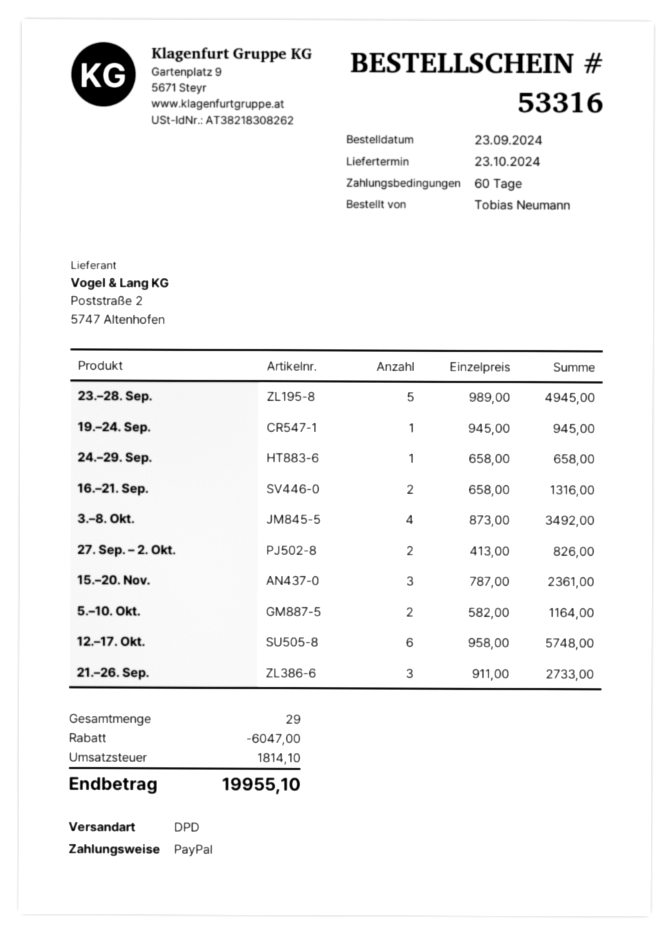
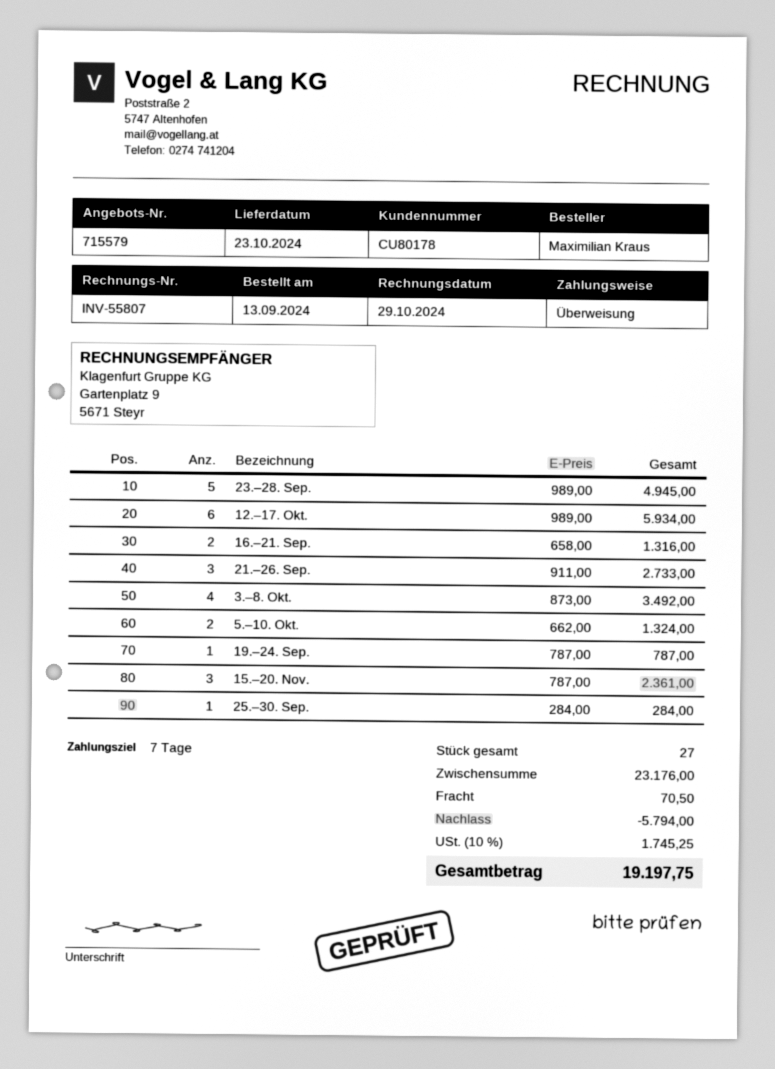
order date: 2024-09-23 -> 2024-09-13
payment terms: 60 days -> 7 days
ordered by: Tobias Neumann -> Maximilian Kraus
payment method: PayPal -> bank transfer
19.–24. Sep.: 1 x 945.00 = 945.00 -> 1 x 787.00 = 787.00
24.–29. Sep.: 1 x 658.00 = 658.00 -> none
27. Sep. – 2. Okt.: 2 x 413.00 = 826.00 -> none
5.–10. Okt.: 2 x 582.00 = 1164.00 -> 2 x 662.00 = 1324.00
12.–17. Okt.: 6 x 958.00 = 5748.00 -> 6 x 989.00 = 5934.00
25.–30. Sep.: none -> 1 x 284.00 = 284.00
total quantity: 29 -> 27
discount: 6047.00 -> 5794.00
shipping: none -> 70.50
tax: 1814.10 -> 1745.25
total: 19955.10 -> 19197.75

